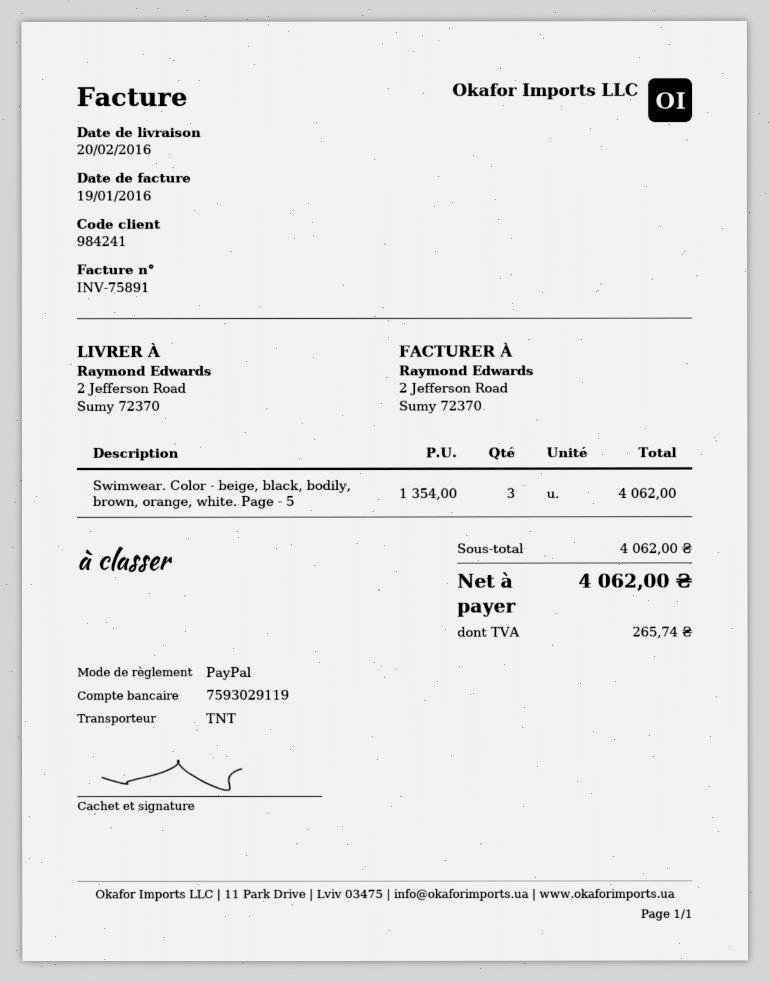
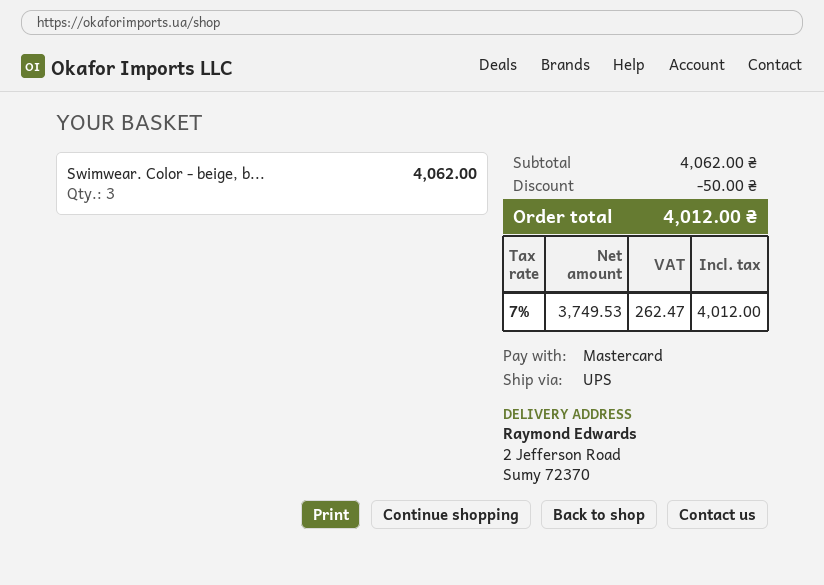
payment method: PayPal -> Mastercard
shipping method: TNT -> UPS
discount: none -> 50.00
tax: 265.74 -> 262.47
total: 4062.00 -> 4012.00

